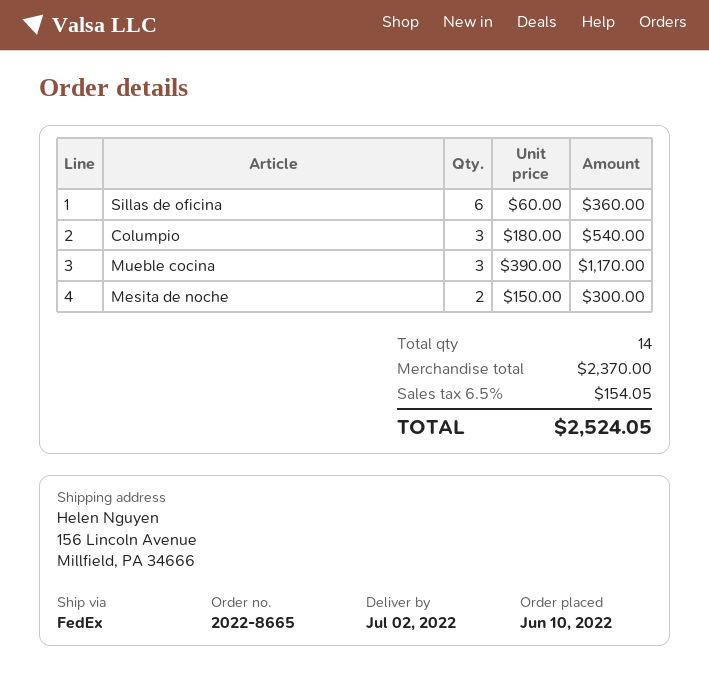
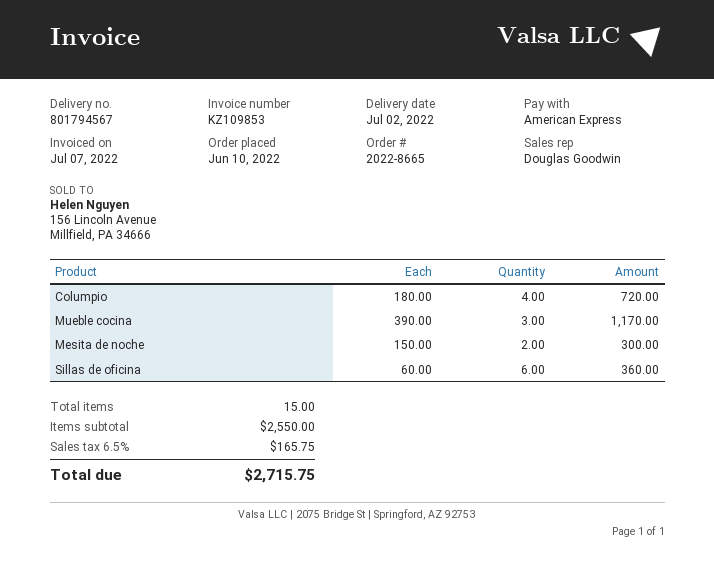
Columpio: 3 x 180.00 = 540.00 -> 4 x 180.00 = 720.00
total quantity: 14 -> 15
subtotal: 2370.00 -> 2550.00
tax: 6.5% = 154.05 -> 6.5% = 165.75
total: 2524.05 -> 2715.75

